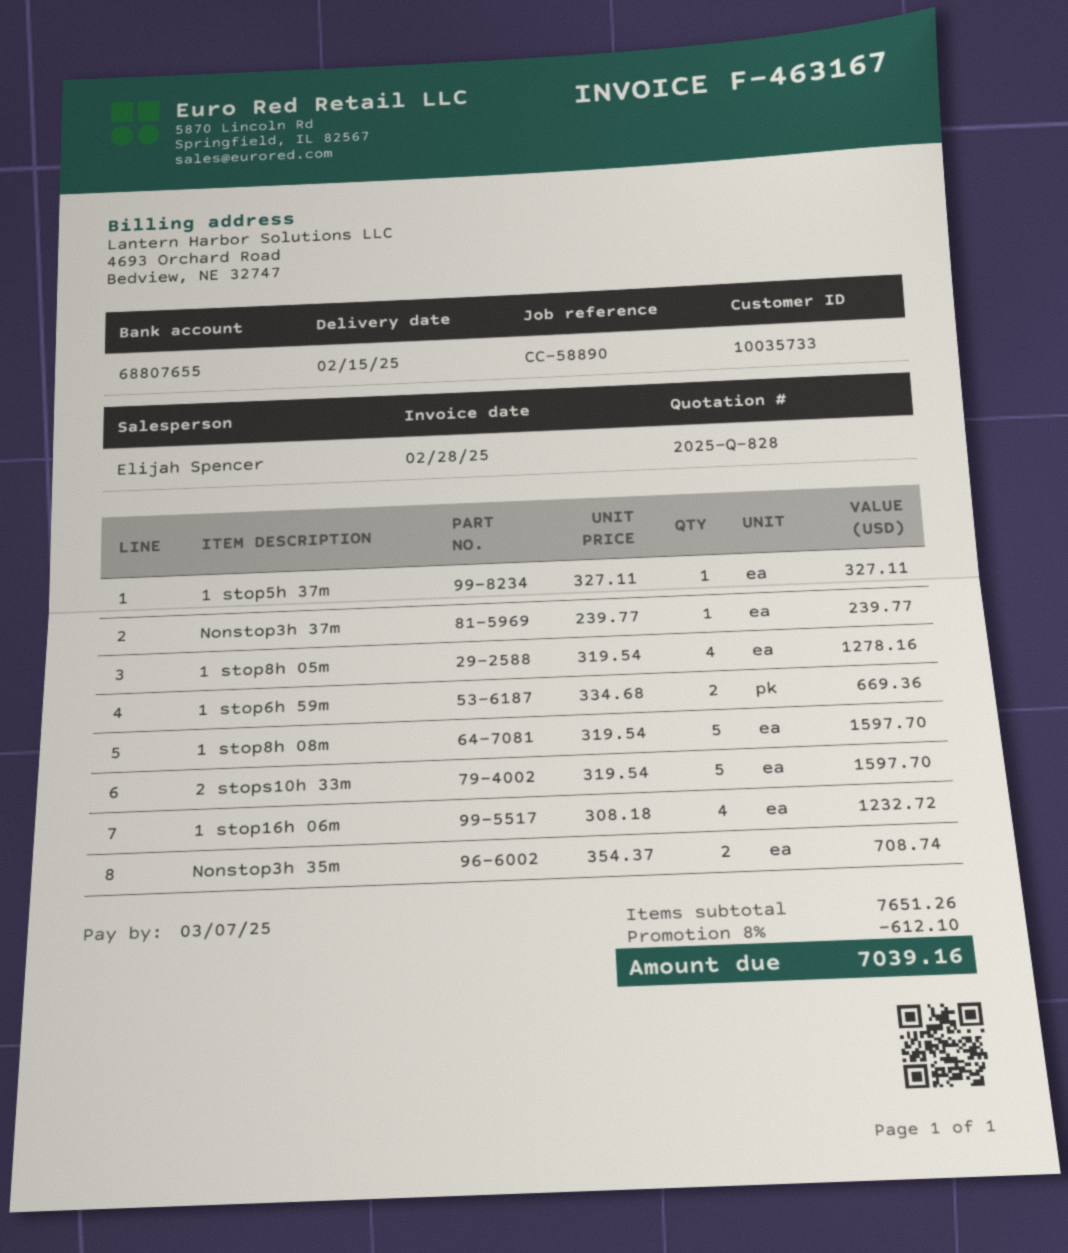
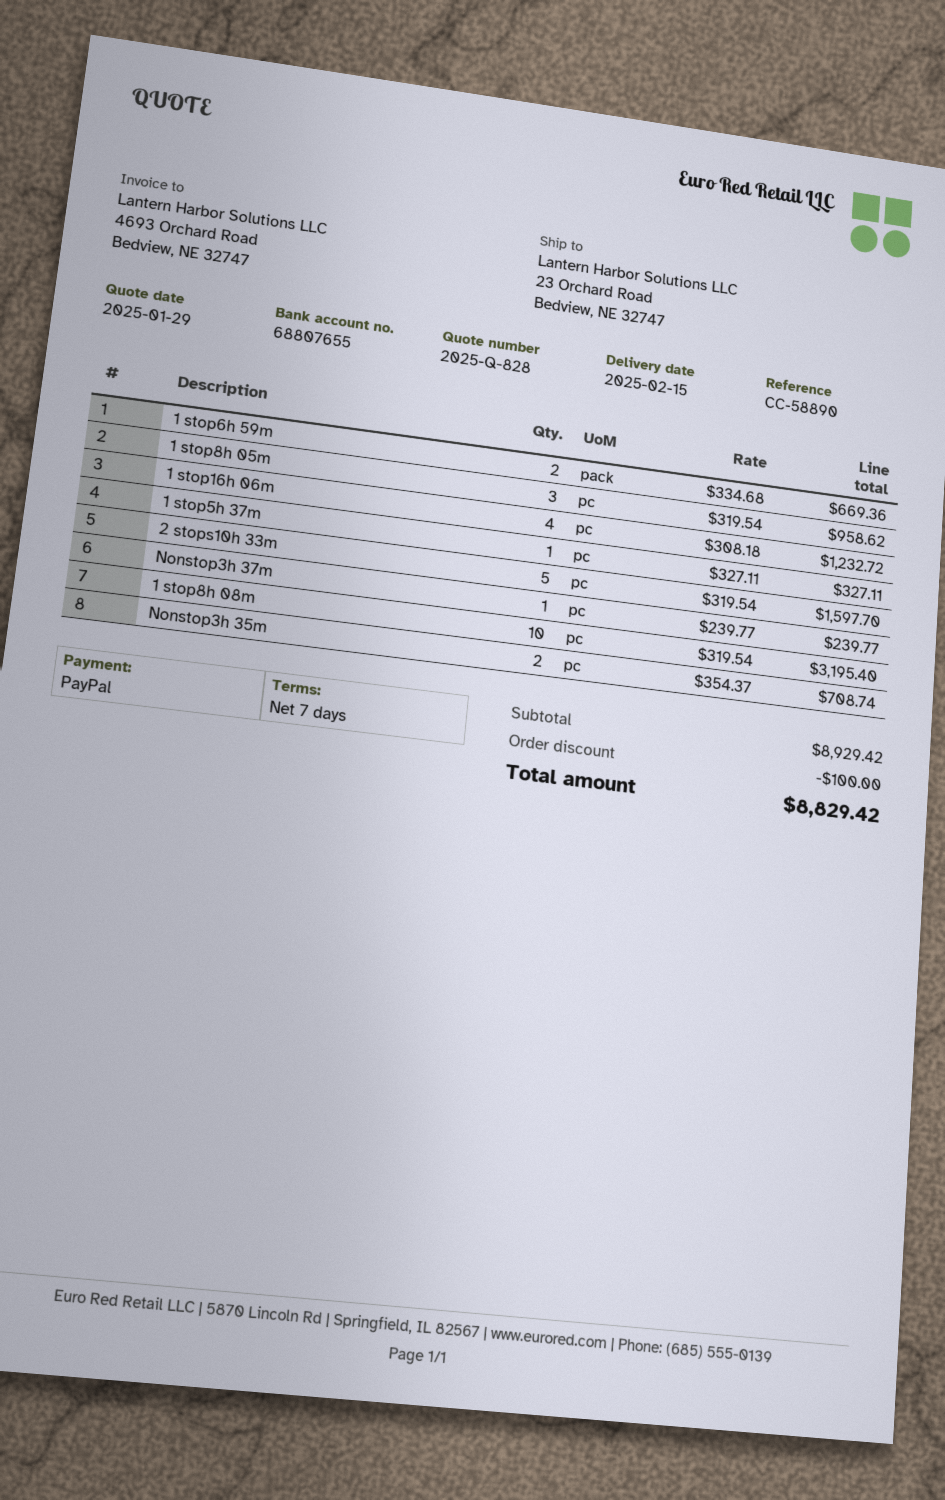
1 stop8h 05m: 4 x 319.54 = 1278.16 -> 3 x 319.54 = 958.62
1 stop8h 08m: 5 x 319.54 = 1597.70 -> 10 x 319.54 = 3195.40
subtotal: 7651.26 -> 8929.42
discount: 612.10 -> 100.00
total: 7039.16 -> 8829.42

